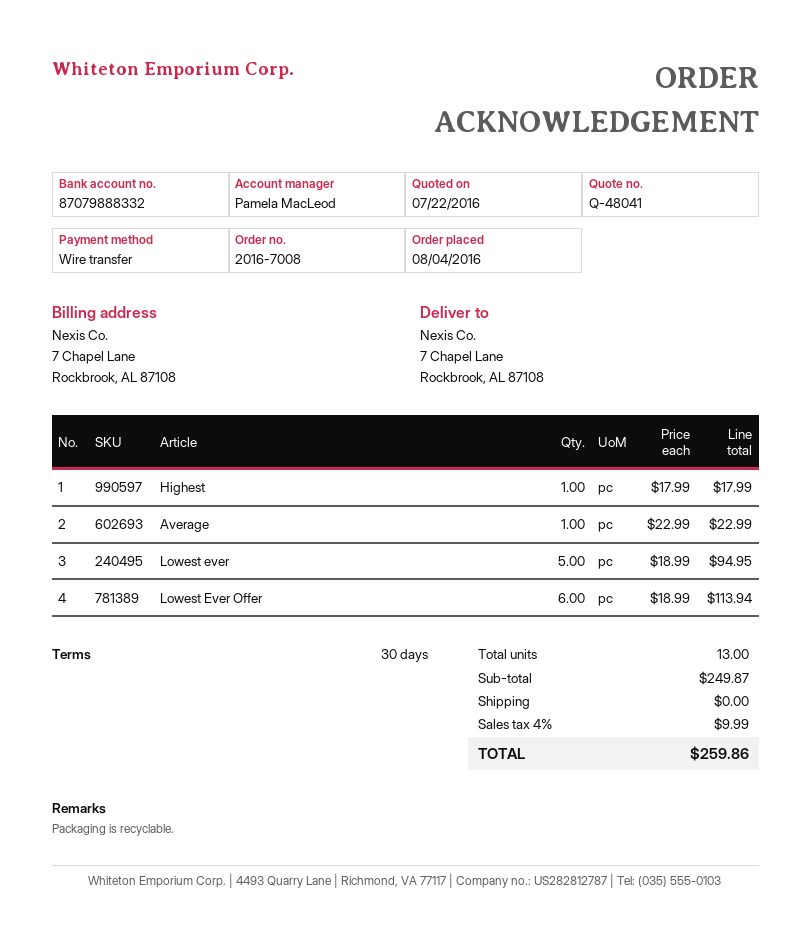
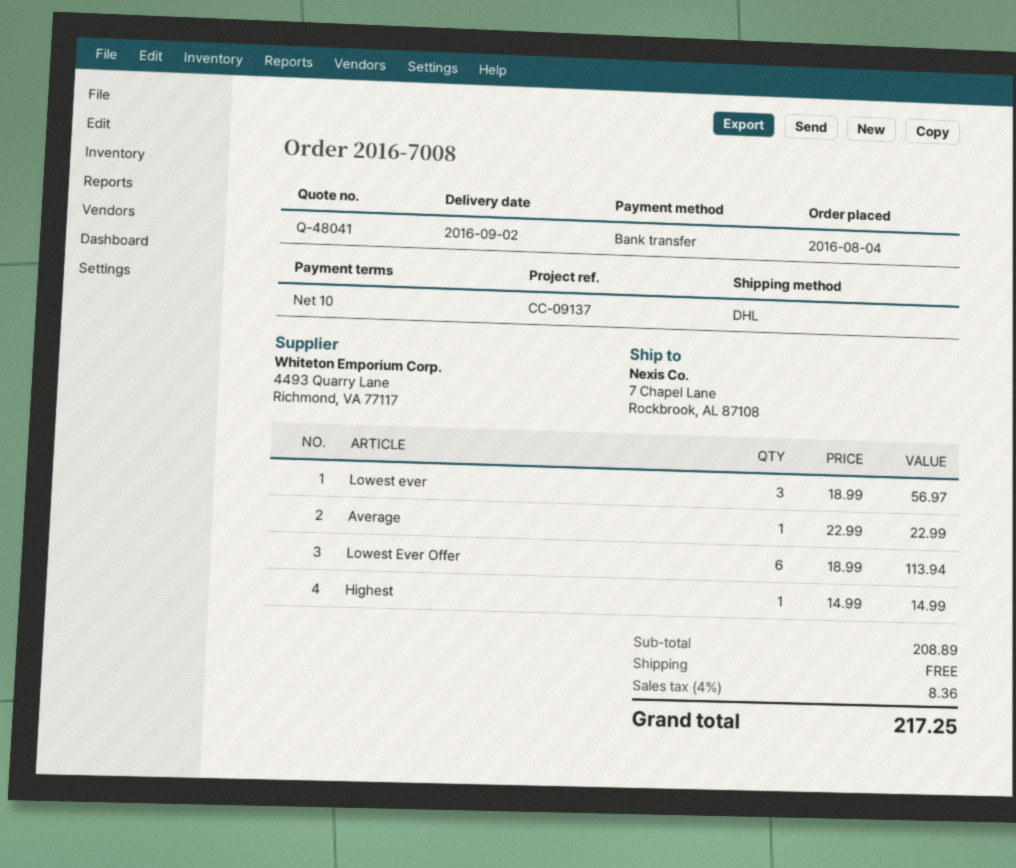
payment terms: 30 days -> 10 days
Highest: 1 x 17.99 = 17.99 -> 1 x 14.99 = 14.99
Lowest ever: 5 x 18.99 = 94.95 -> 3 x 18.99 = 56.97
subtotal: 249.87 -> 208.89
tax: 4% = 9.99 -> 4% = 8.36
total: 259.86 -> 217.25

